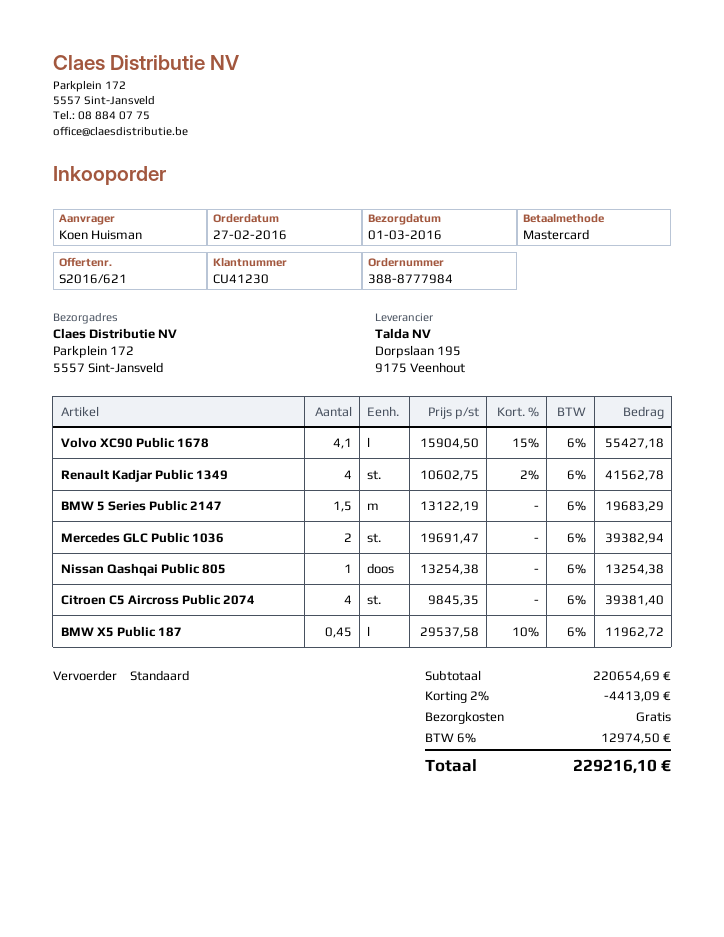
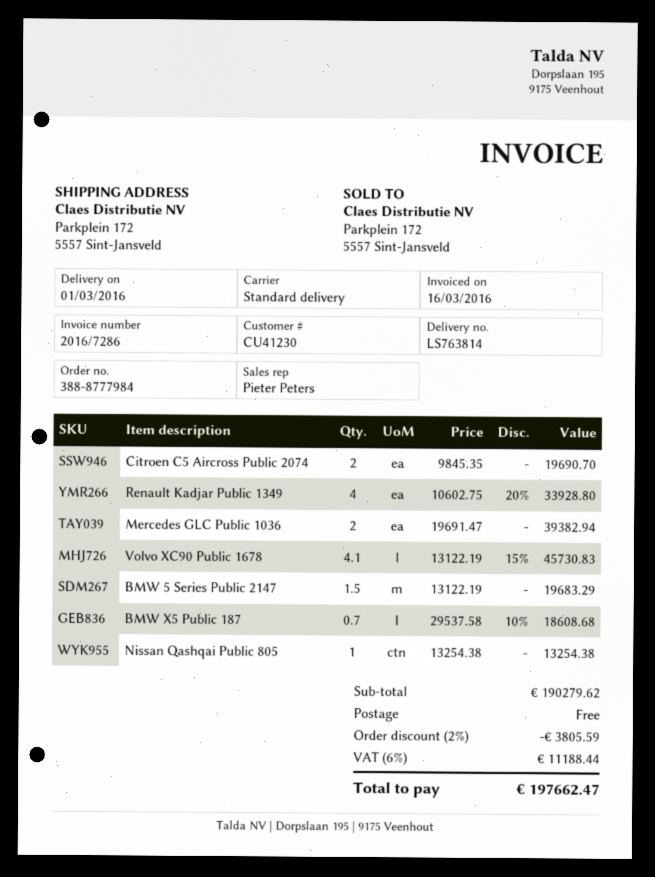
Volvo XC90 Public 1678: 4.1 x 15904.50 - 15% = 55427.18 -> 4.1 x 13122.19 - 15% = 45730.83
Renault Kadjar Public 1349: 4 x 10602.75 - 2% = 41562.78 -> 4 x 10602.75 - 20% = 33928.80
Citroen C5 Aircross Public 2074: 4 x 9845.35 = 39381.40 -> 2 x 9845.35 = 19690.70
BMW X5 Public 187: 0.45 x 29537.58 - 10% = 11962.72 -> 0.7 x 29537.58 - 10% = 18608.68
subtotal: 220654.69 -> 190279.62
discount: 2% = 4413.09 -> 2% = 3805.59
tax: 6% = 12974.50 -> 6% = 11188.44
total: 229216.10 -> 197662.47

